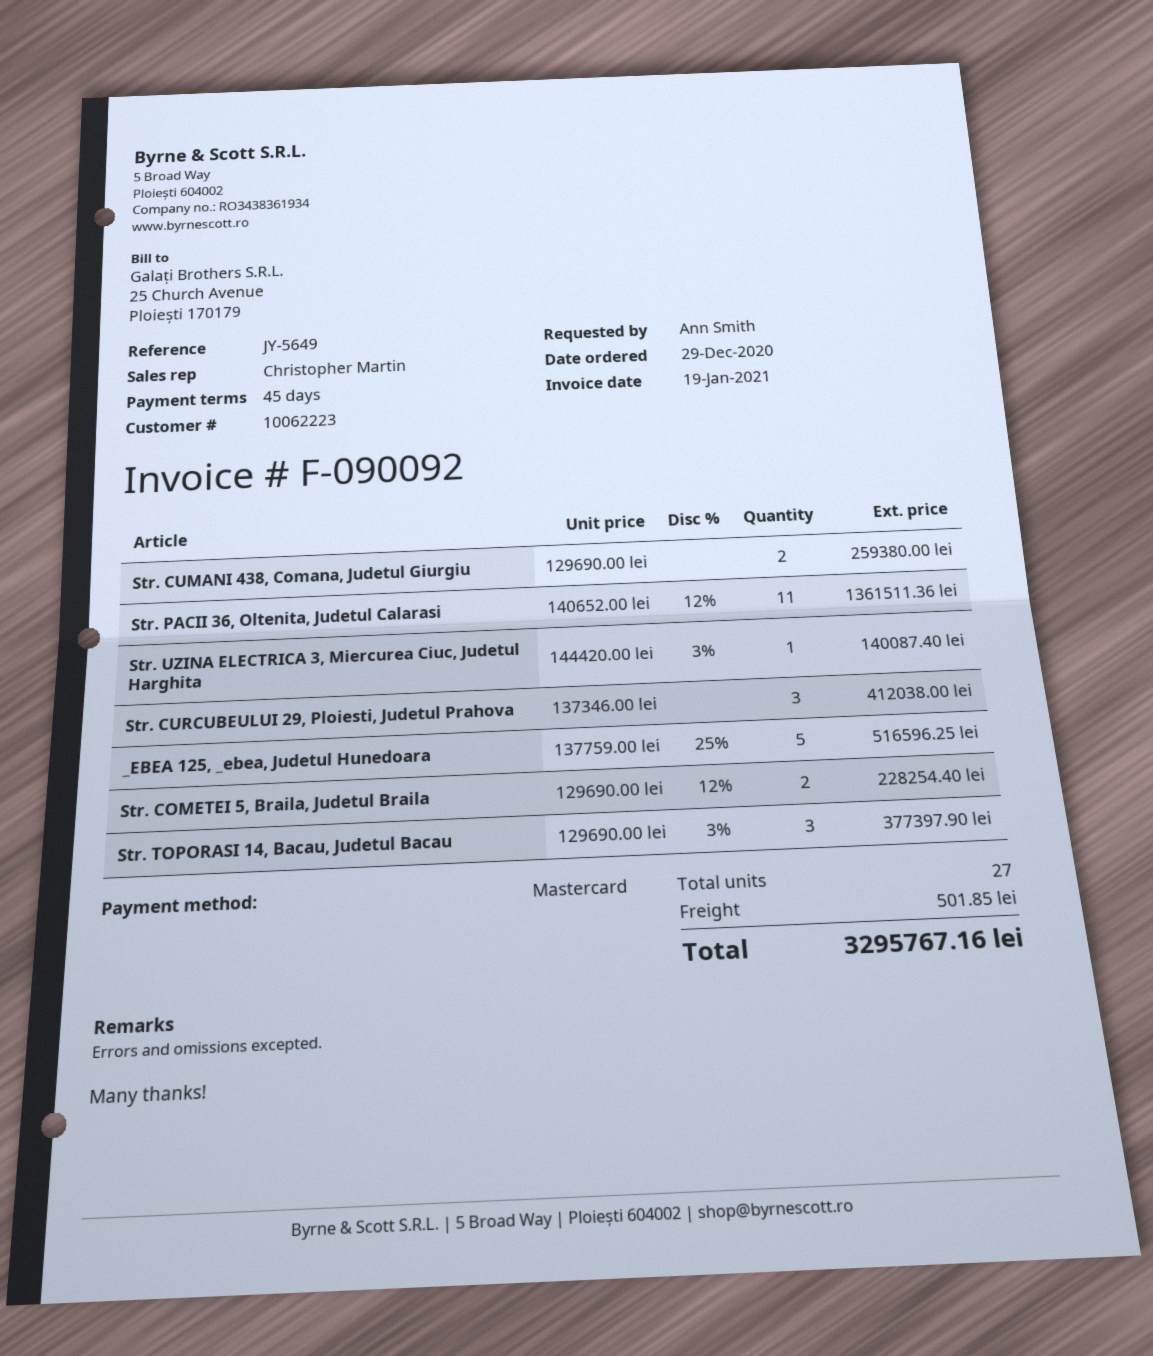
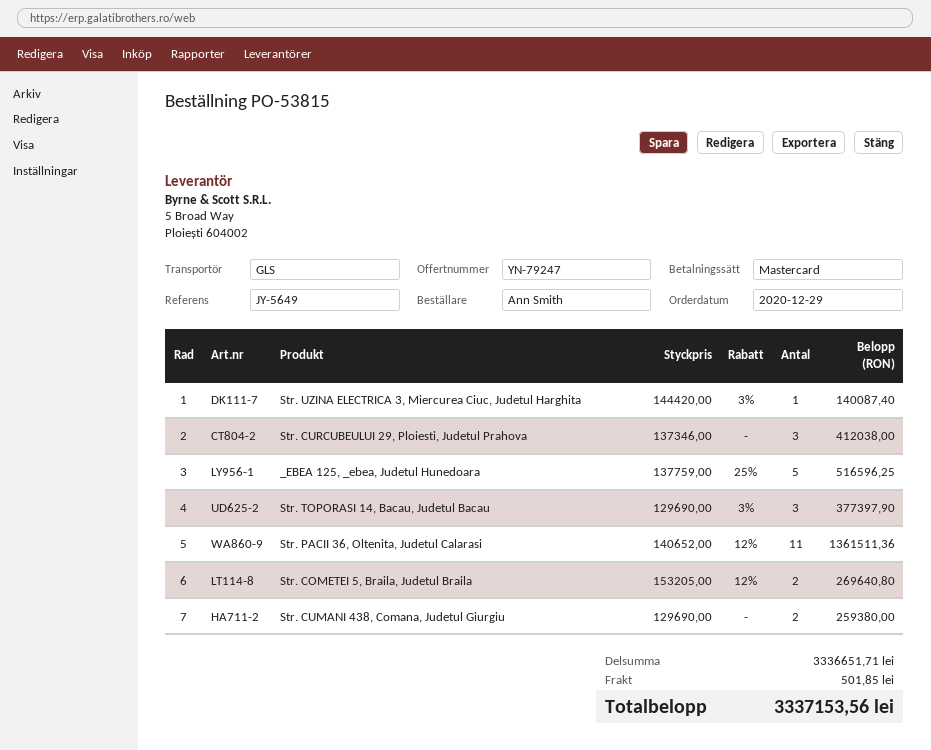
Str. COMETEI 5, Braila, Judetul Braila: 2 x 129690.00 - 12% = 228254.40 -> 2 x 153205.00 - 12% = 269640.80
total: 3295767.16 -> 3337153.56

